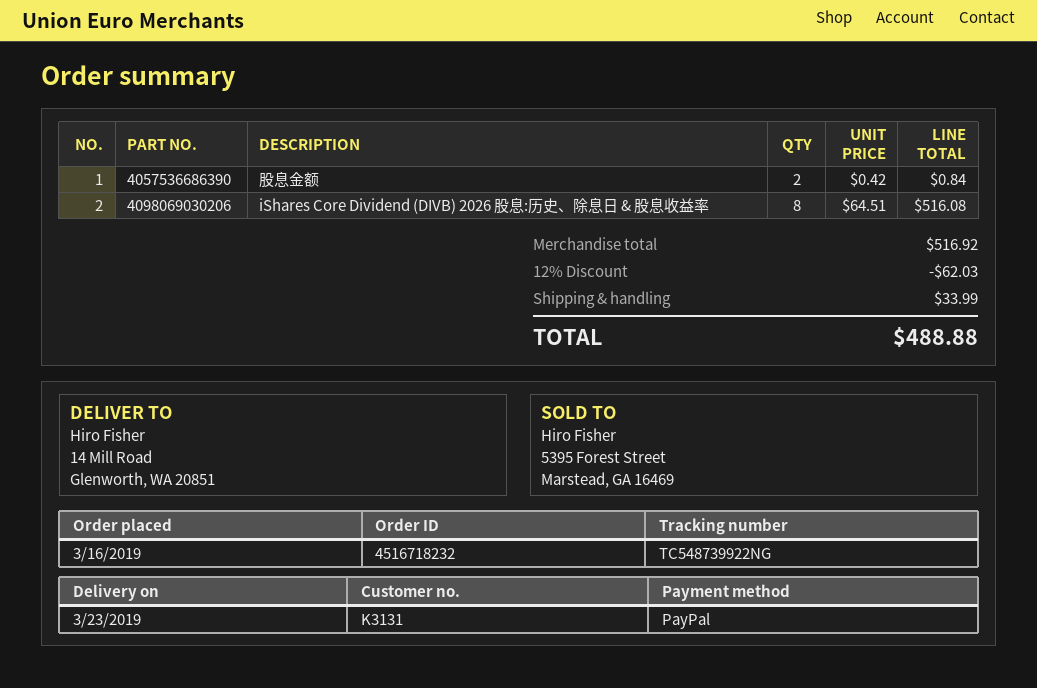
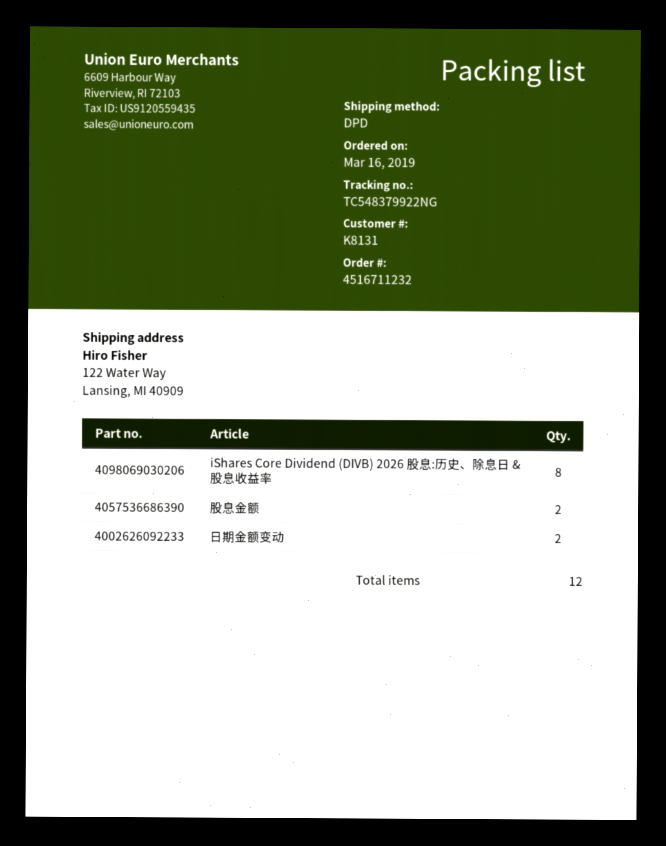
order number: 4516718232 -> 4516711232
customer number: K3131 -> K8131
tracking number: TC548739922NG -> TC548379922NG
ship to: 14 Mill Road, Glenworth, WA 20851 -> 122 Water Way, Lansing, MI 40909
日期金额变动: none -> 2

